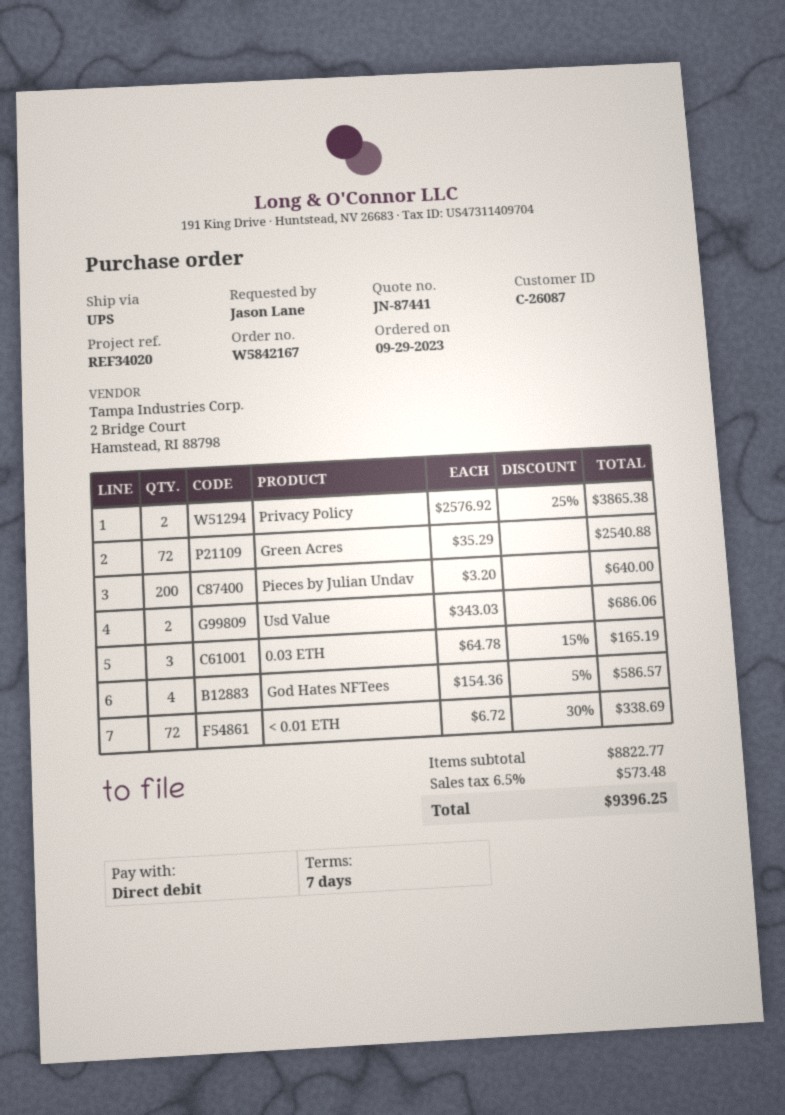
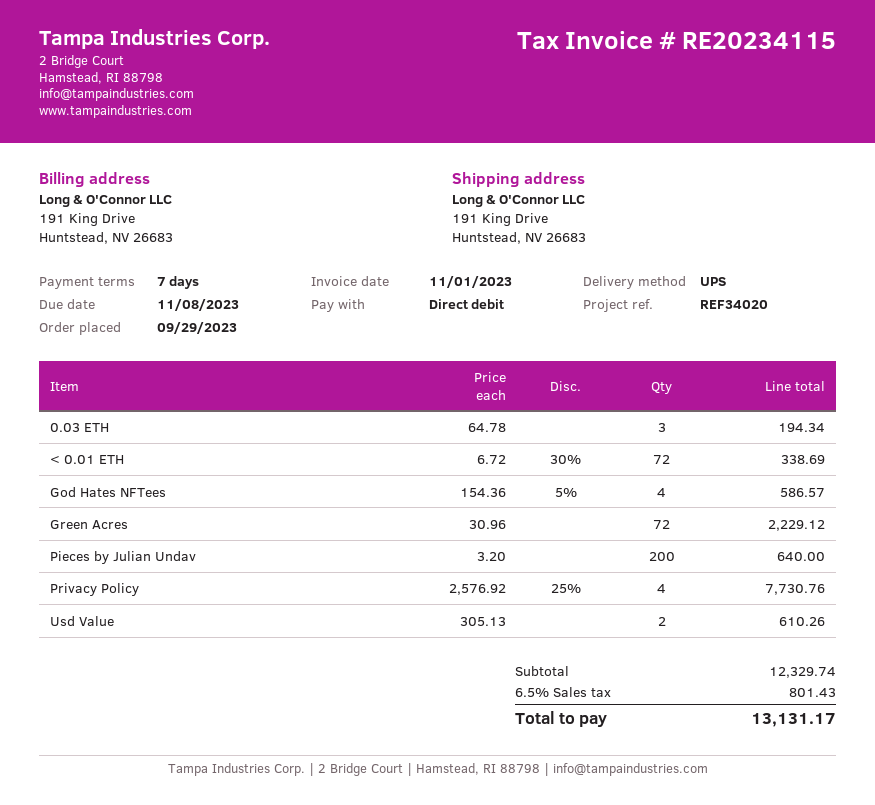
Privacy Policy: 2 x 2576.92 - 25% = 3865.38 -> 4 x 2576.92 - 25% = 7730.76
Green Acres: 72 x 35.29 = 2540.88 -> 72 x 30.96 = 2229.12
Usd Value: 2 x 343.03 = 686.06 -> 2 x 305.13 = 610.26
0.03 ETH: 3 x 64.78 - 15% = 165.19 -> 3 x 64.78 = 194.34
subtotal: 8822.77 -> 12329.74
tax: 6.5% = 573.48 -> 6.5% = 801.43
total: 9396.25 -> 13131.17

